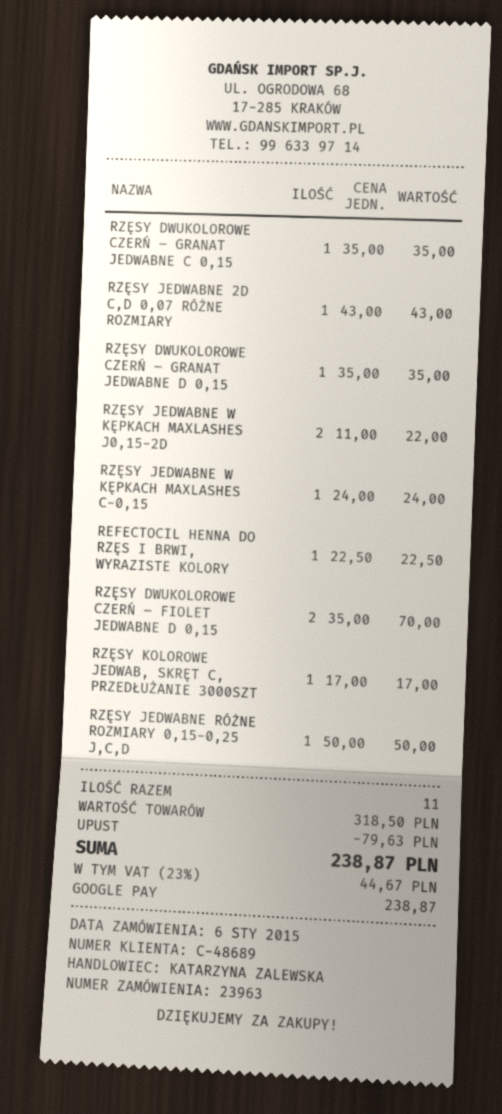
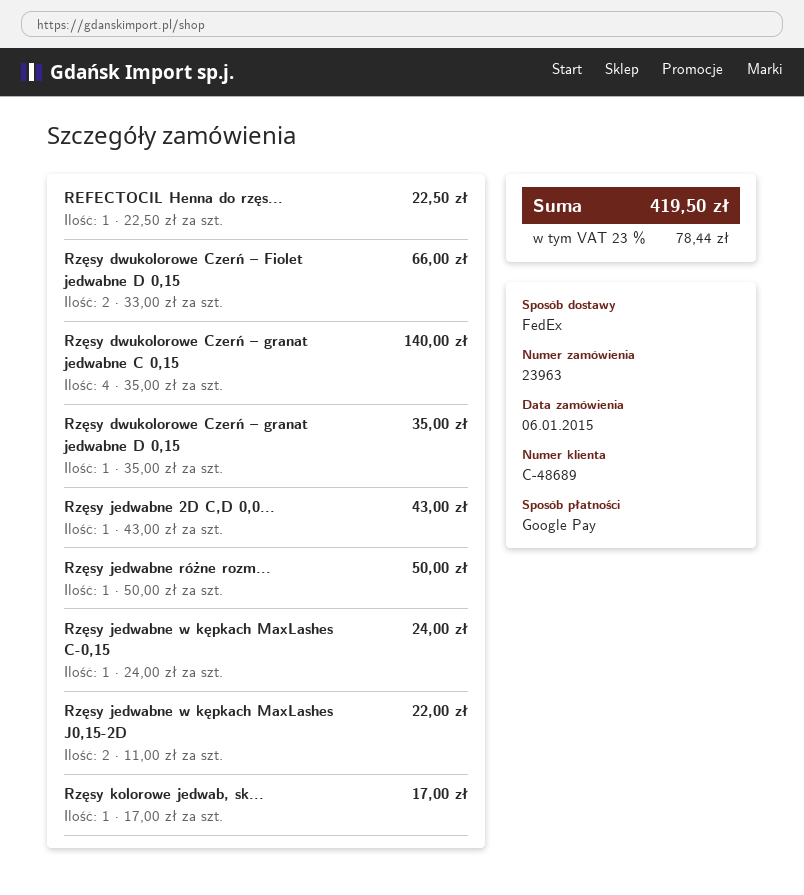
RZĘSY DWUKOLOROWE CZERŃ – GRANAT JEDWABNE C 0,15: 1 x 35.00 = 35.00 -> 4 x 35.00 = 140.00
RZĘSY DWUKOLOROWE CZERŃ – FIOLET JEDWABNE D 0,15: 2 x 35.00 = 70.00 -> 2 x 33.00 = 66.00
discount: 79.63 -> none
tax: 23% = 44.67 -> 23% = 78.44
total: 238.87 -> 419.50

